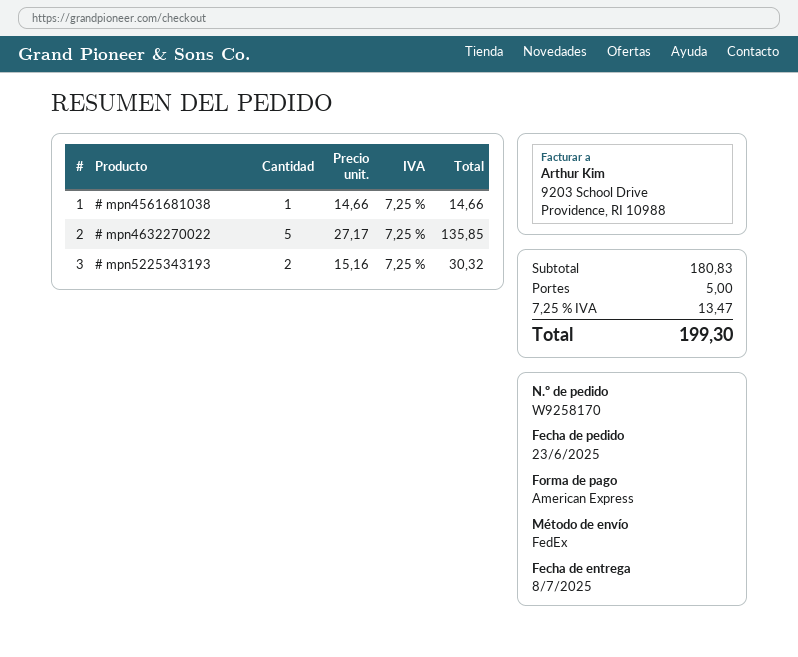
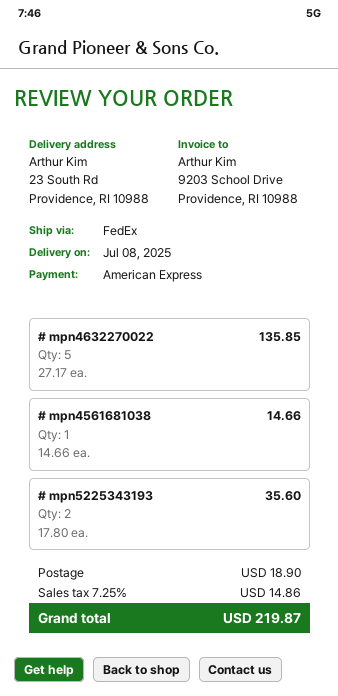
# mpn5225343193: 2 x 15.16 = 30.32 -> 2 x 17.80 = 35.60
shipping: 5.00 -> 18.90
tax: 7.25% = 13.47 -> 7.25% = 14.86
total: 199.30 -> 219.87

